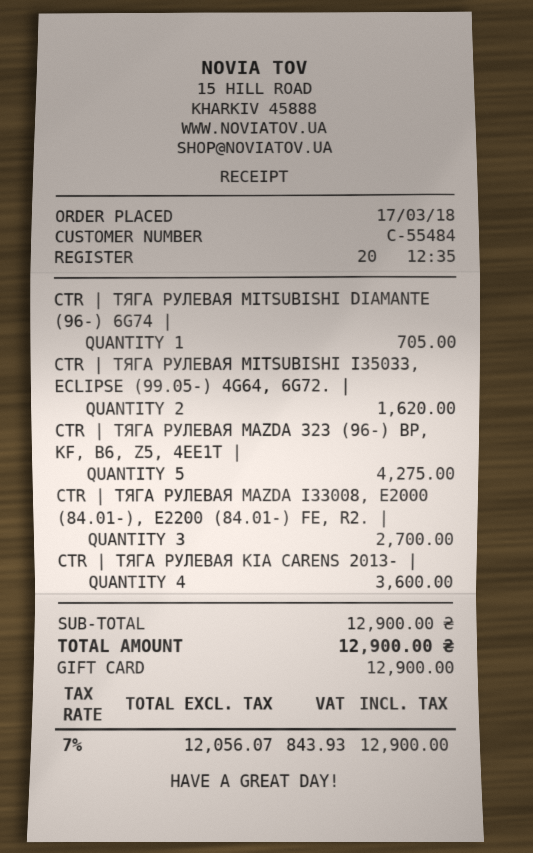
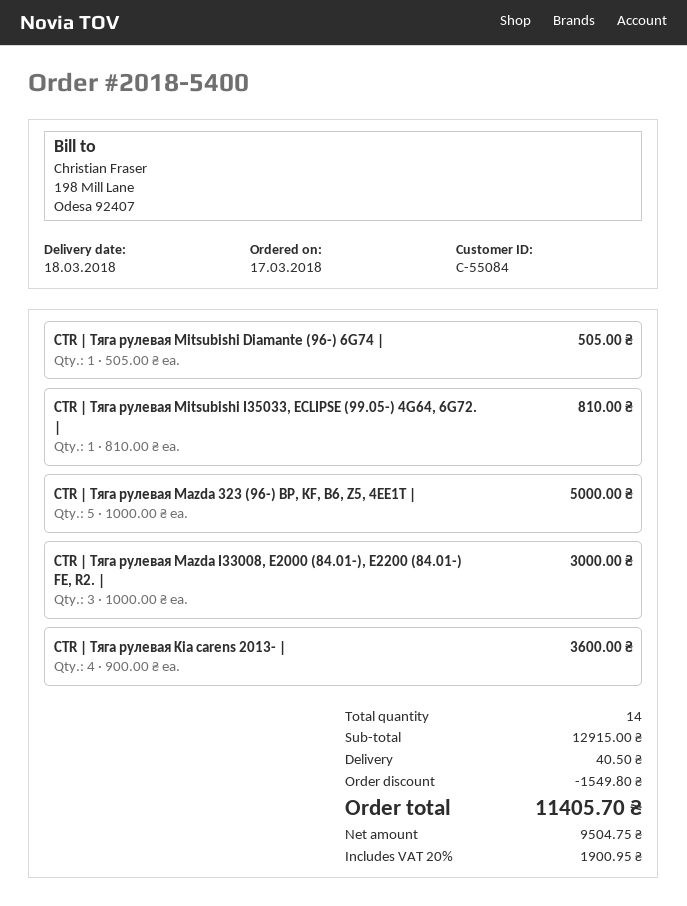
customer number: C-55484 -> C-55084
CTR | ТЯГА РУЛЕВАЯ MITSUBISHI DIAMANTE (96-) 6G74 |: 1 for 705.00 -> 1 for 505.00
CTR | ТЯГА РУЛЕВАЯ MITSUBISHI I35033, ECLIPSE (99.05-) 4G64, 6G72. |: 2 for 1620.00 -> 1 for 810.00
CTR | ТЯГА РУЛЕВАЯ MAZDA 323 (96-) BP, KF, B6, Z5, 4EE1T |: 5 for 4275.00 -> 5 for 5000.00
CTR | ТЯГА РУЛЕВАЯ MAZDA I33008, E2000 (84.01-), E2200 (84.01-) FE, R2. |: 3 for 2700.00 -> 3 for 3000.00
subtotal: 12900.00 -> 12915.00
discount: none -> 1549.80
shipping: none -> 40.50
net: 12056.07 -> 9504.75
tax: 7% = 843.93 -> 20% = 1900.95
total: 12900.00 -> 11405.70

